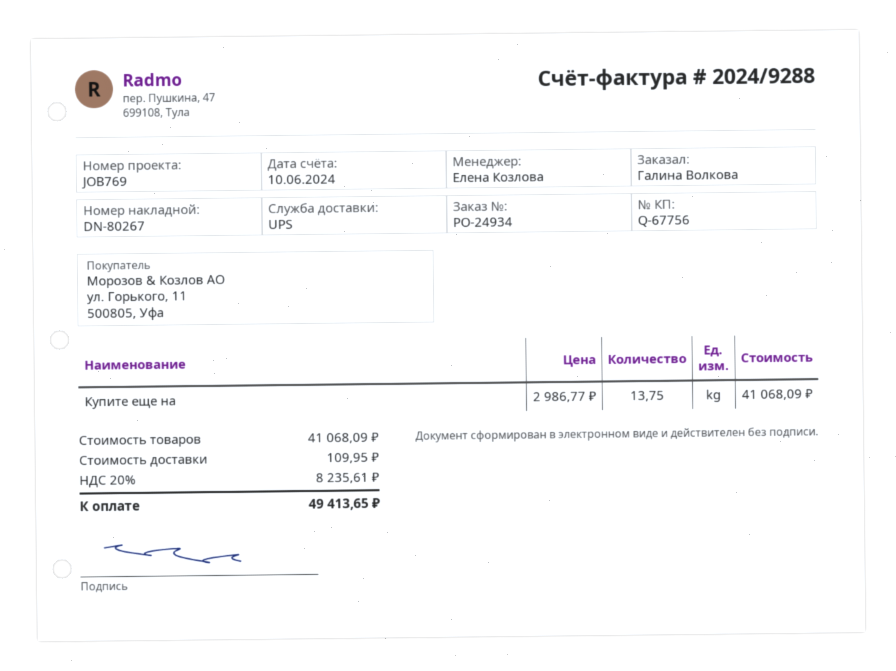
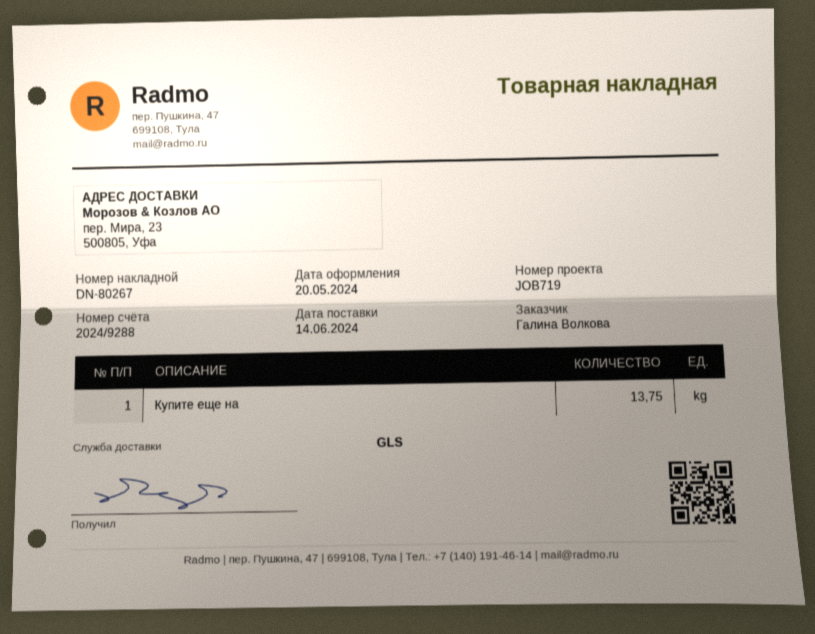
reference: JOB769 -> JOB719
shipping method: UPS -> GLS

